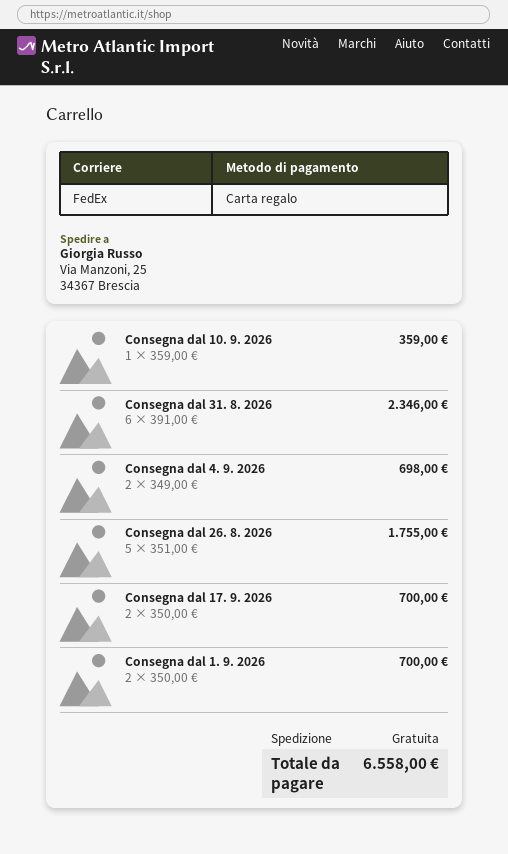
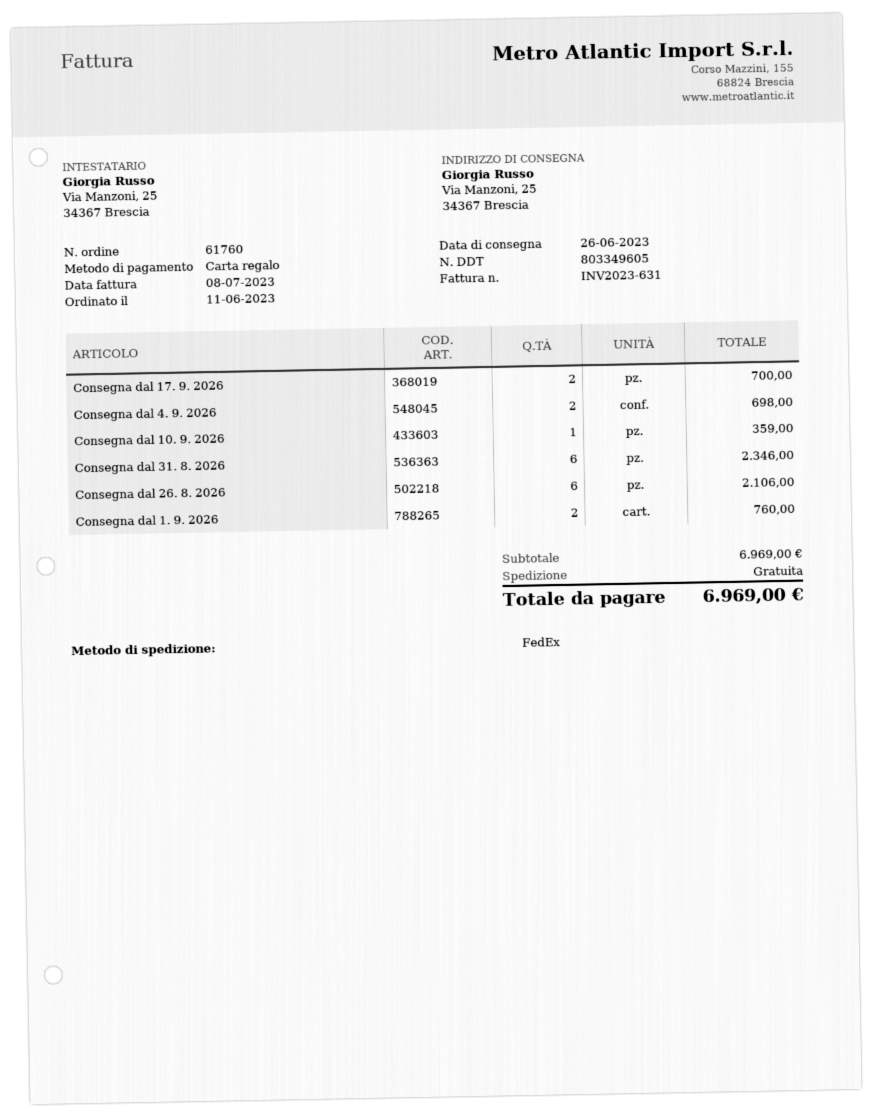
Consegna dal 26. 8. 2026: 5 for 1755.00 -> 6 for 2106.00
Consegna dal 1. 9. 2026: 2 for 700.00 -> 2 for 760.00
total: 6558.00 -> 6969.00

